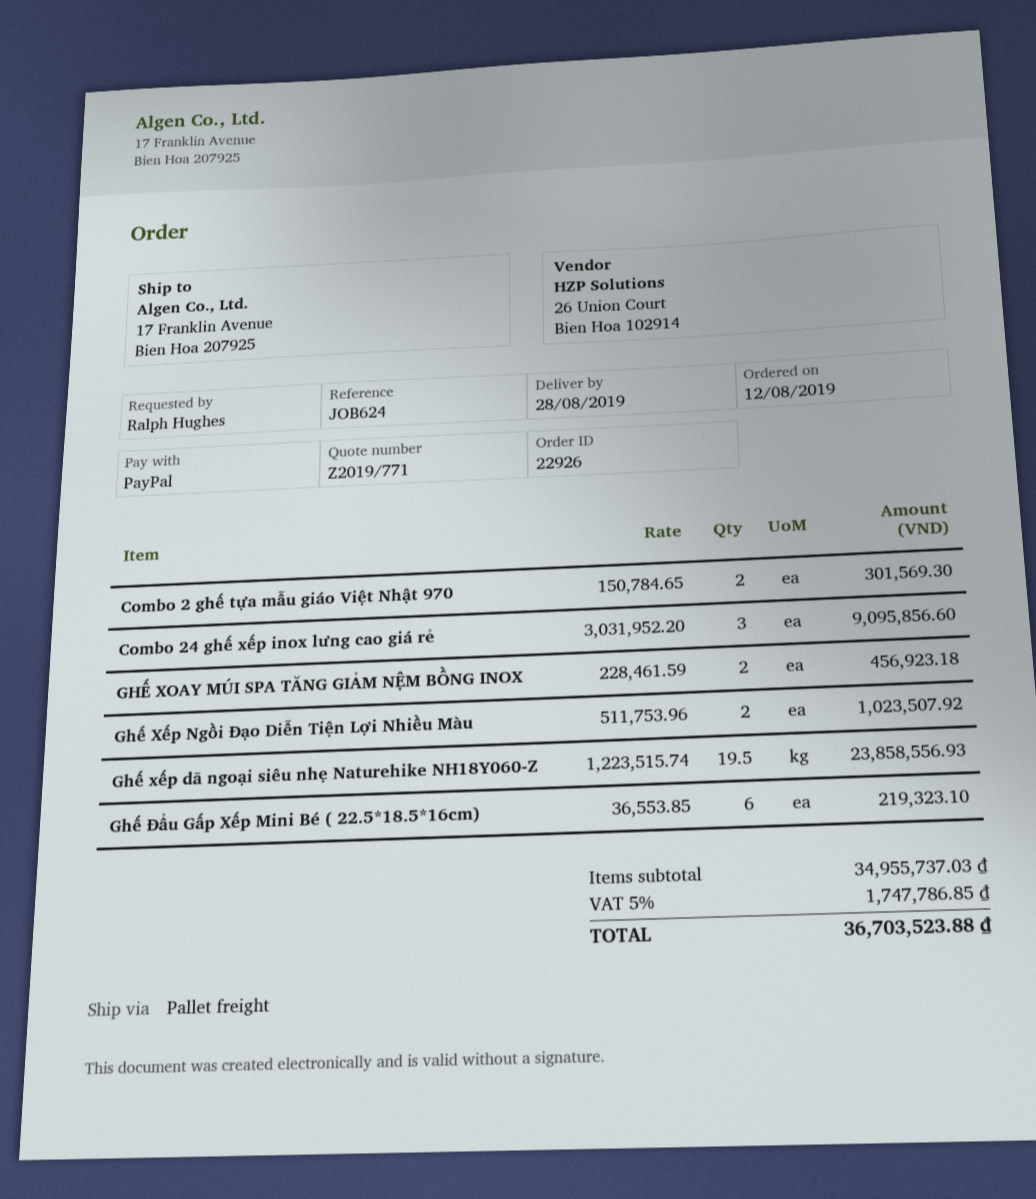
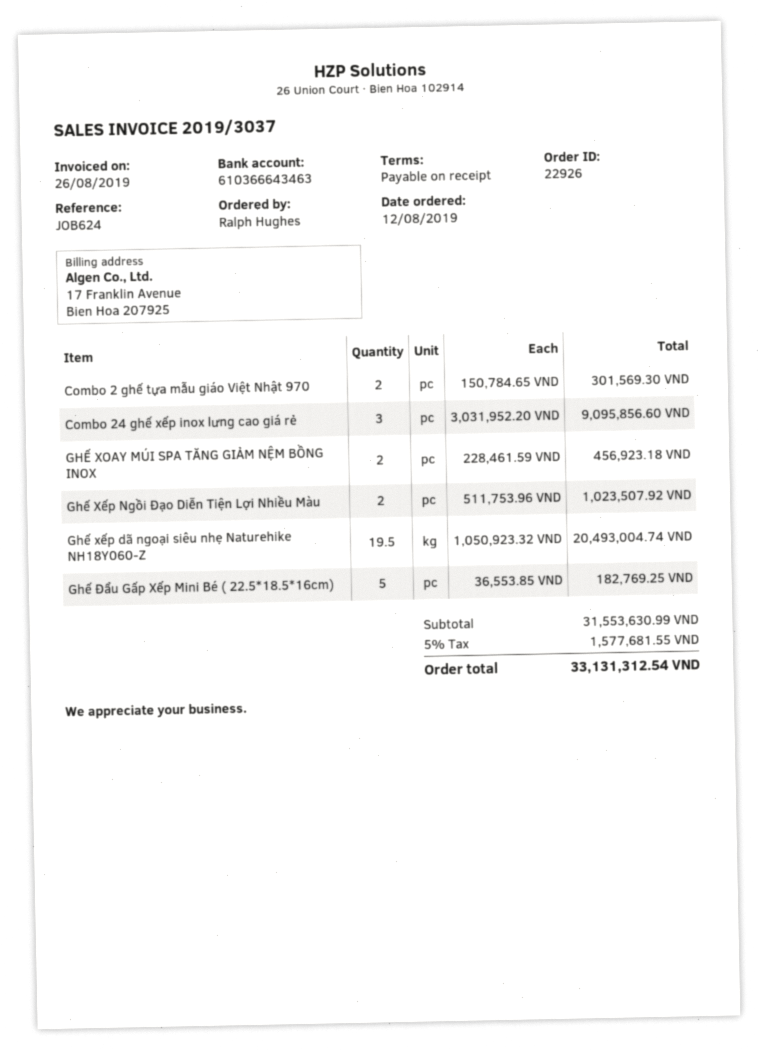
Ghế xếp dã ngoại siêu nhẹ Naturehike NH18Y060-Z: 19.5 x 1223515.74 = 23858556.93 -> 19.5 x 1050923.32 = 20493004.74
Ghế Đẩu Gấp Xếp Mini Bé ( 22.5*18.5*16cm): 6 x 36553.85 = 219323.10 -> 5 x 36553.85 = 182769.25
subtotal: 34955737.03 -> 31553630.99
tax: 5% = 1747786.85 -> 5% = 1577681.55
total: 36703523.88 -> 33131312.54

